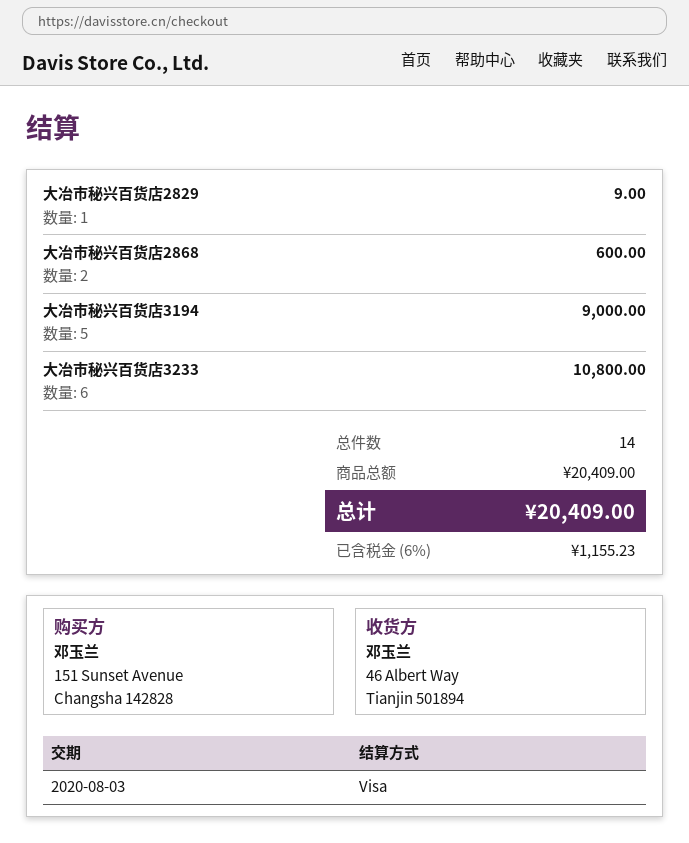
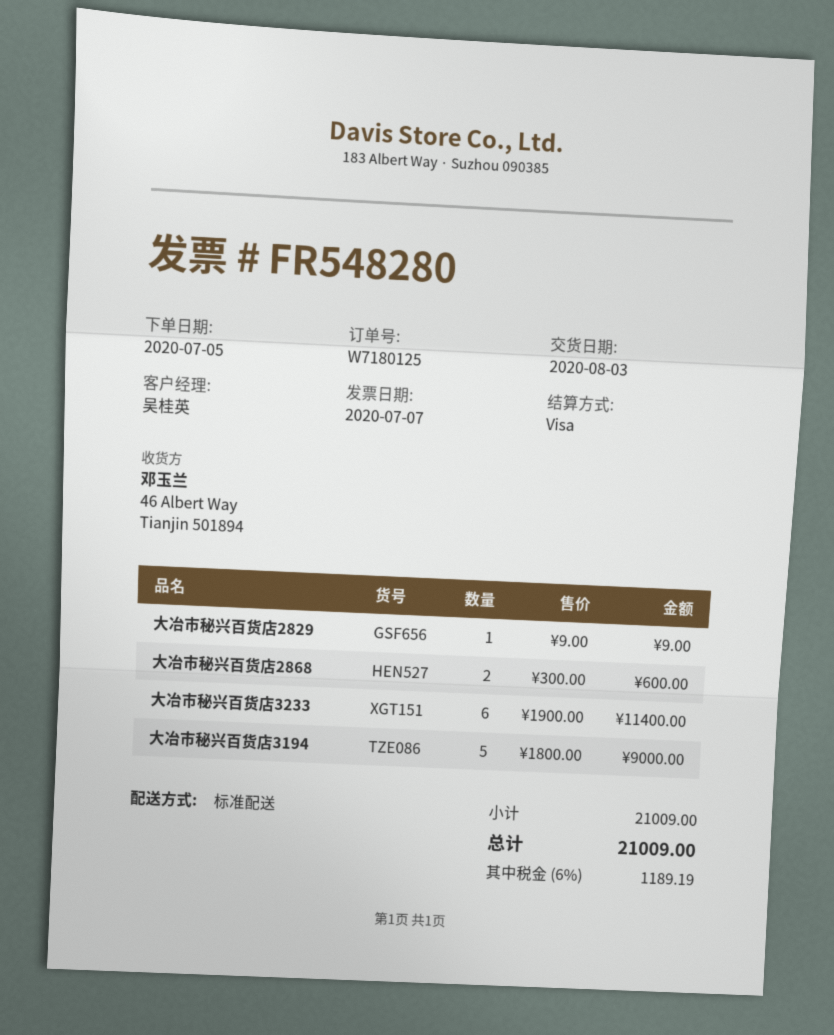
大冶市秘兴百货店3233: 6 for 10800.00 -> 6 for 11400.00
subtotal: 20409.00 -> 21009.00
tax: 6% = 1155.23 -> 6% = 1189.19
total: 20409.00 -> 21009.00

